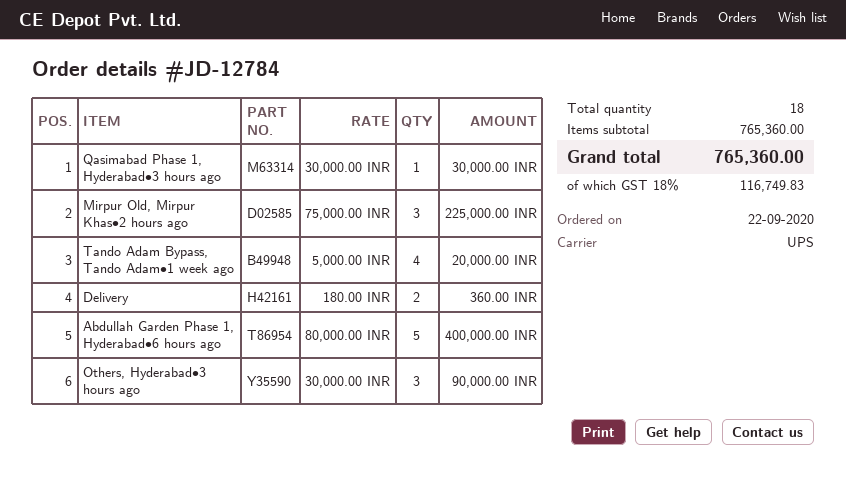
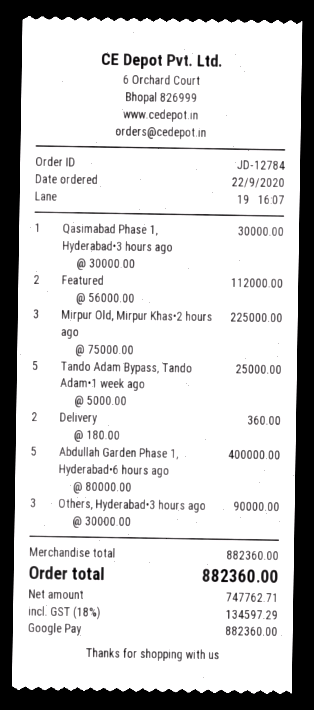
Tando Adam Bypass, Tando Adam•1 week ago: 4 x 5000.00 = 20000.00 -> 5 x 5000.00 = 25000.00
Featured: none -> 2 x 56000.00 = 112000.00
subtotal: 765360.00 -> 882360.00
tax: 18% = 116749.83 -> 18% = 134597.29
total: 765360.00 -> 882360.00

